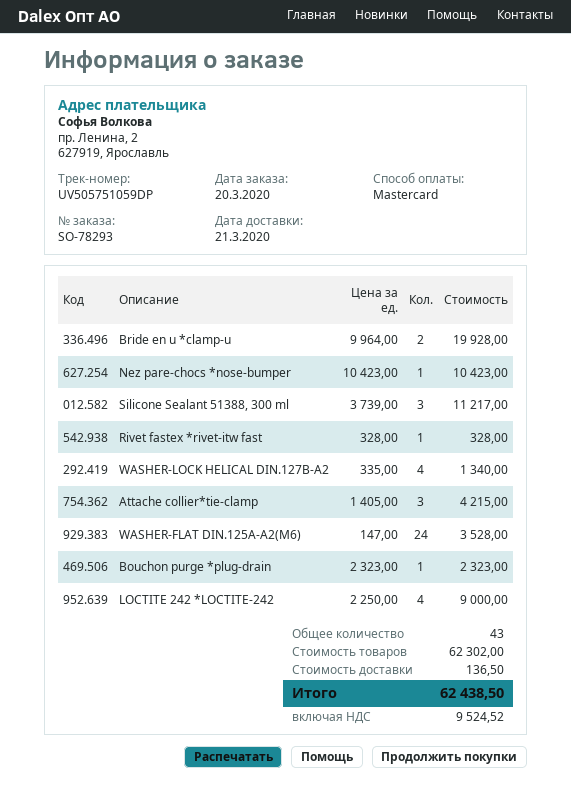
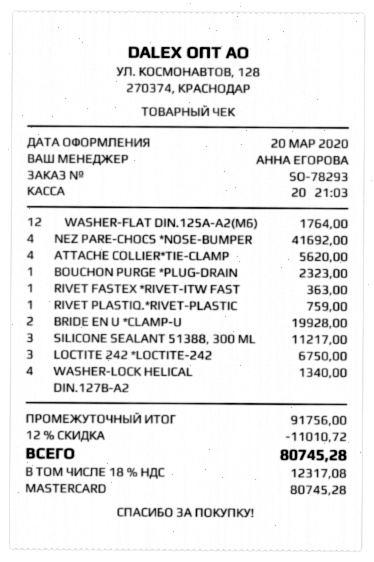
Nez pare-chocs *nose-bumper: 1 for 10423.00 -> 4 for 41692.00
Rivet fastex *rivet-itw fast: 1 for 328.00 -> 1 for 363.00
Attache collier*tie-clamp: 3 for 4215.00 -> 4 for 5620.00
WASHER-FLAT DIN.125A-A2(M6): 24 for 3528.00 -> 12 for 1764.00
LOCTITE 242 *LOCTITE-242: 4 for 9000.00 -> 3 for 6750.00
RIVET PLASTIQ.*RIVET-PLASTIC: none -> 1 for 759.00
subtotal: 62302.00 -> 91756.00
discount: none -> 12% = 11010.72
shipping: 136.50 -> none
tax: 9524.52 -> 12317.08
total: 62438.50 -> 80745.28

